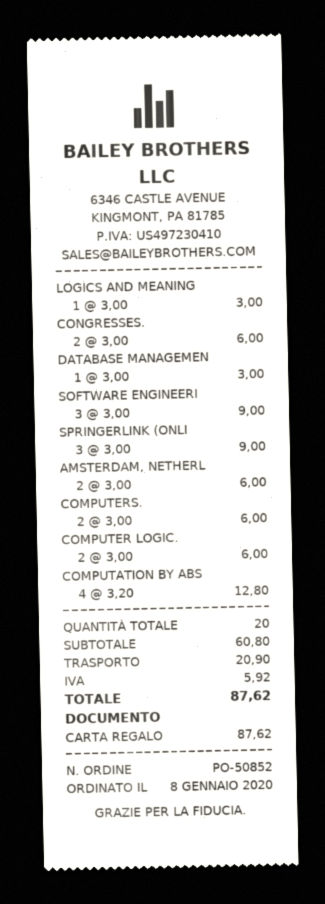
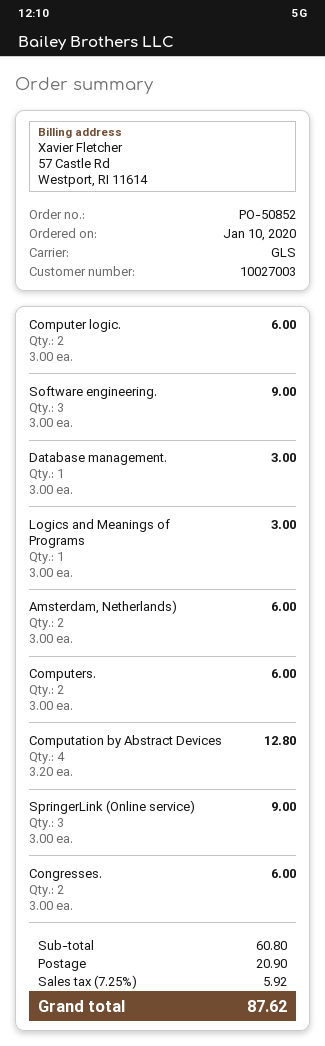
order date: 2020-01-08 -> 2020-01-10

